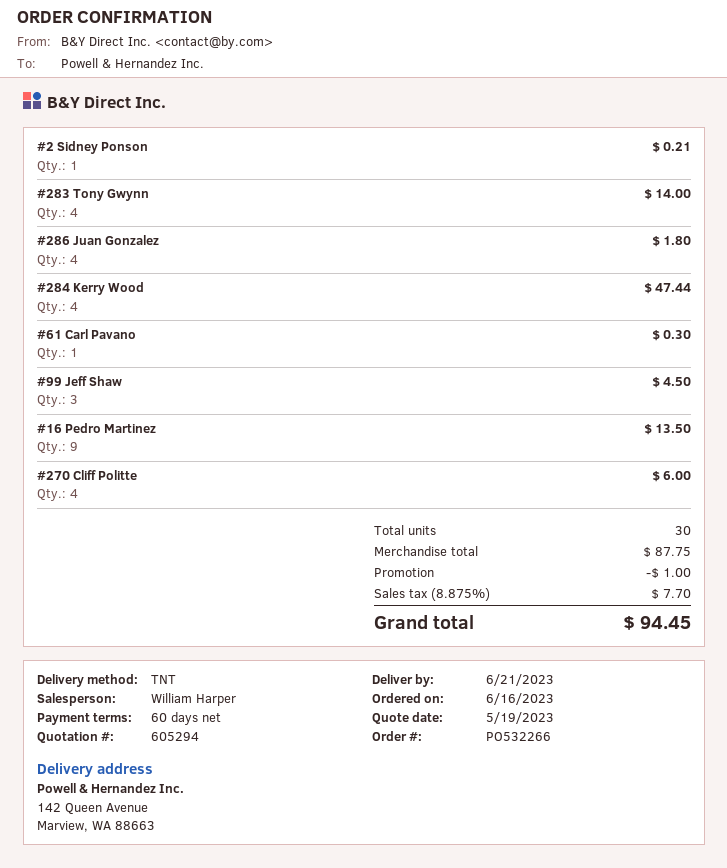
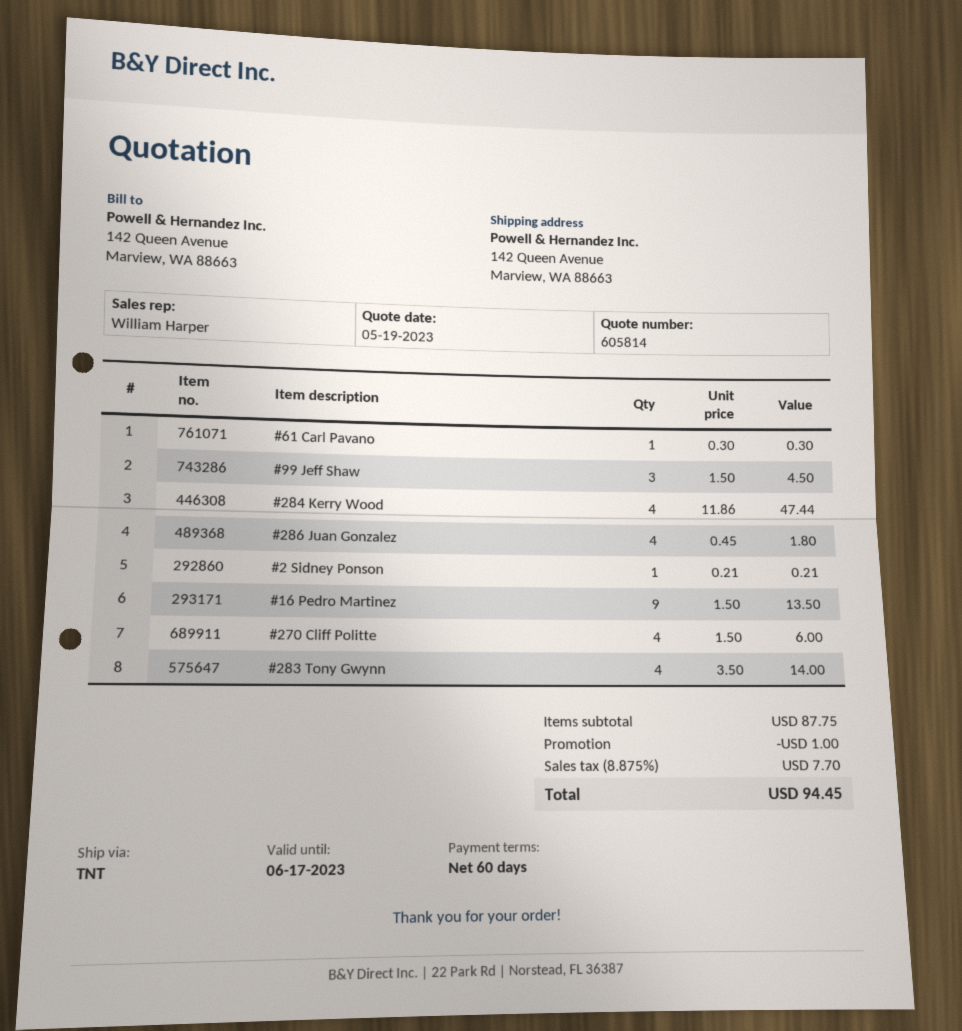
quote number: 605294 -> 605814

